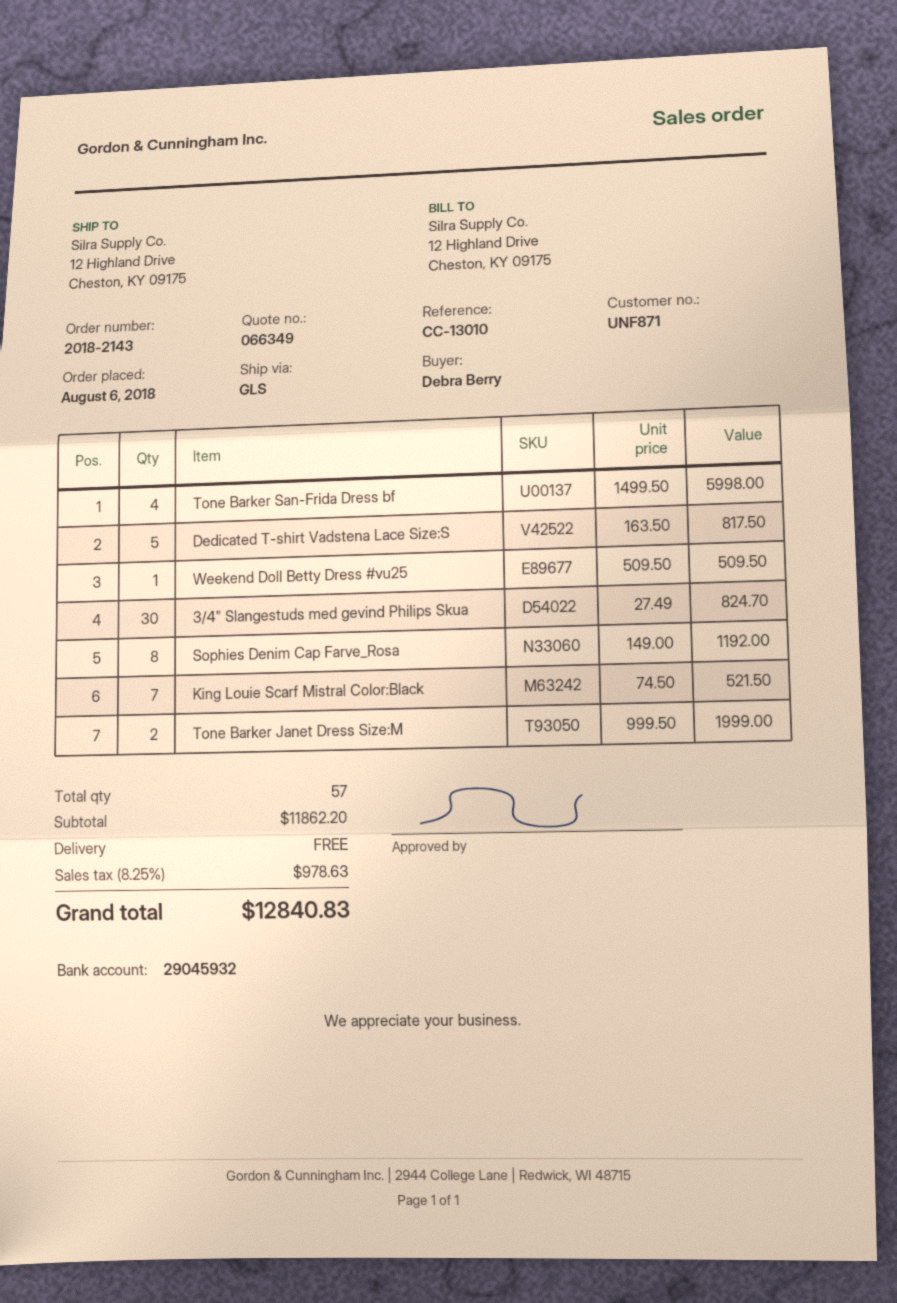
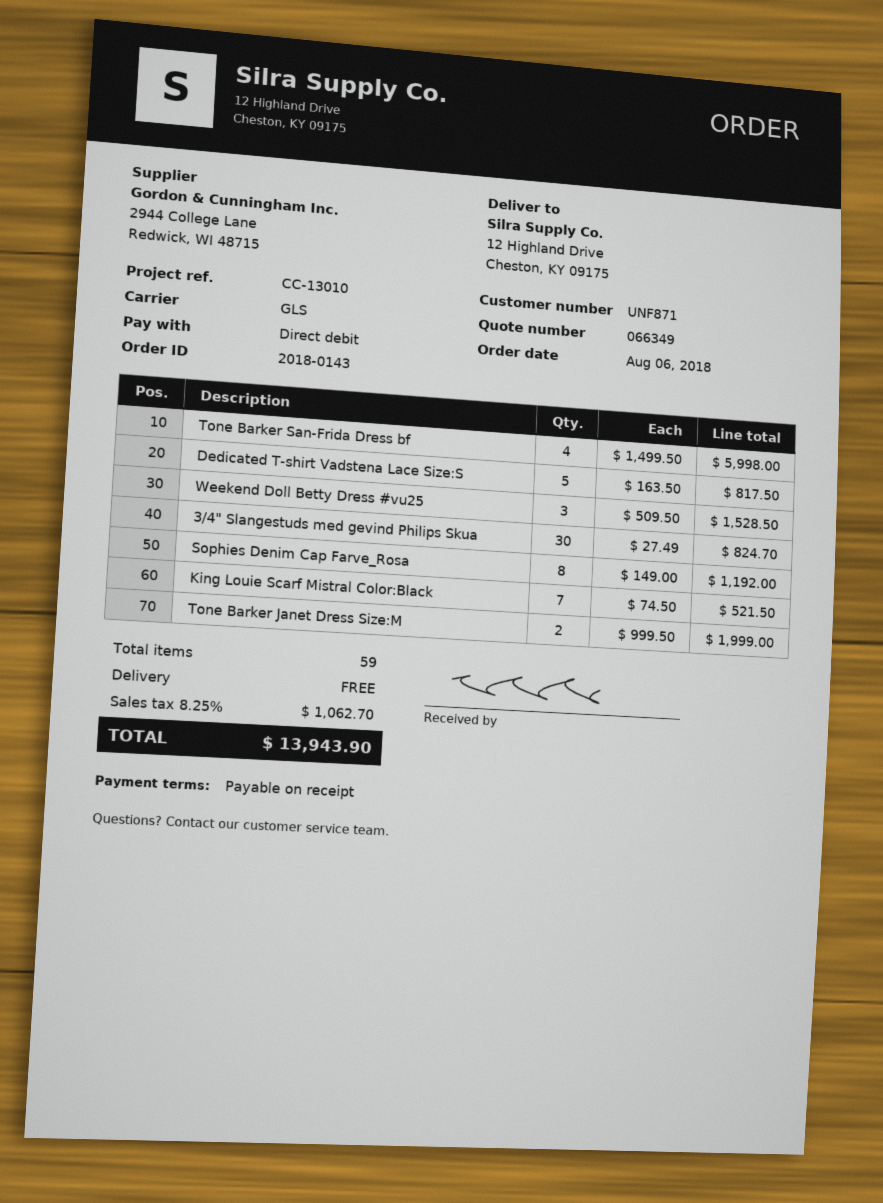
order number: 2018-2143 -> 2018-0143
Weekend Doll Betty Dress #vu25: 1 x 509.50 = 509.50 -> 3 x 509.50 = 1528.50
total quantity: 57 -> 59
tax: 8.25% = 978.63 -> 8.25% = 1062.70
total: 12840.83 -> 13943.90

